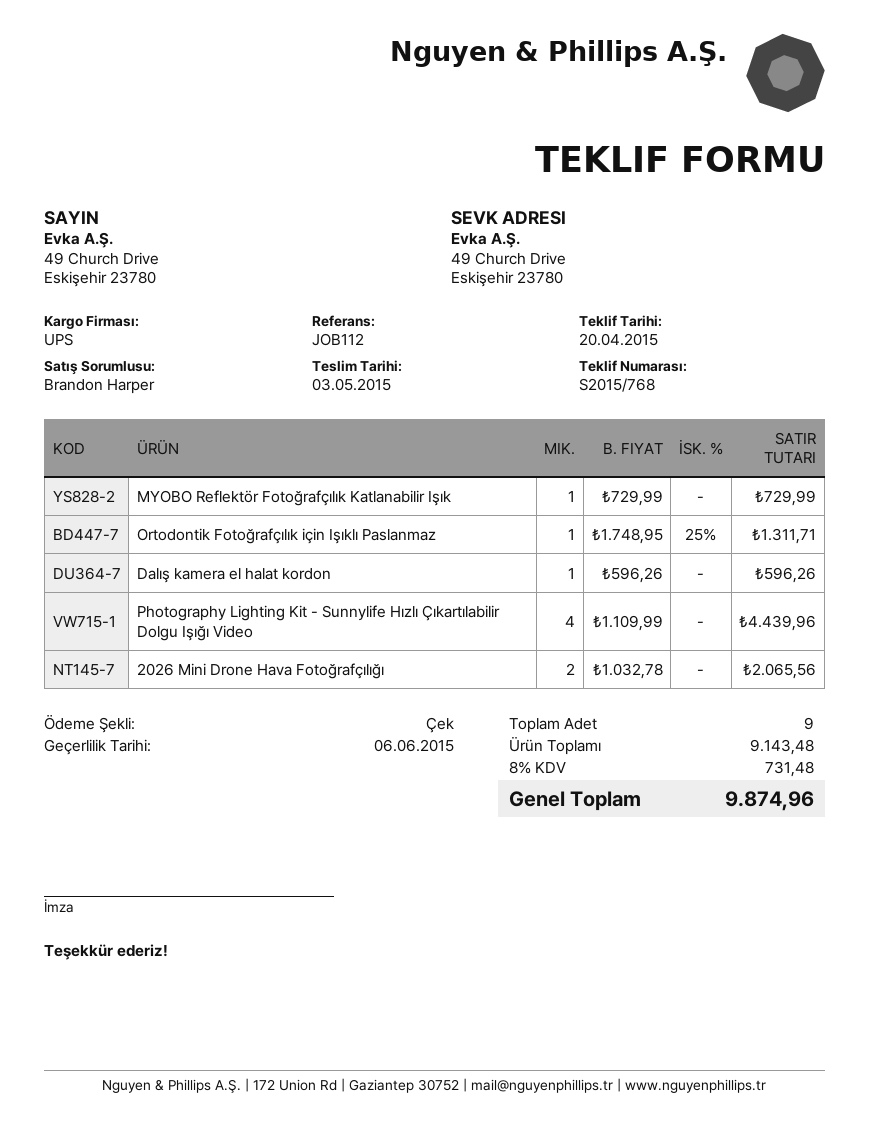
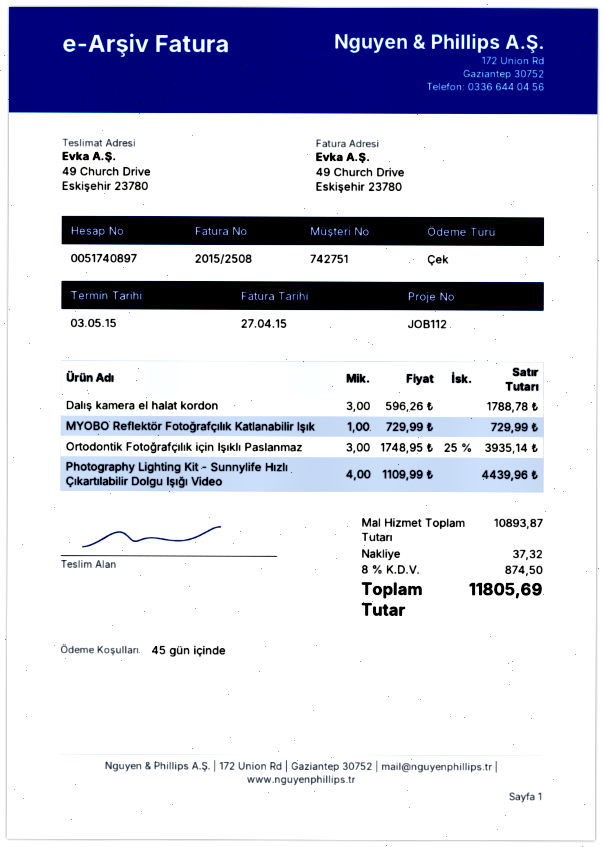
Ortodontik Fotoğrafçılık için Işıklı Paslanmaz: 1 x 1748.95 - 25% = 1311.71 -> 3 x 1748.95 - 25% = 3935.14
Dalış kamera el halat kordon: 1 x 596.26 = 596.26 -> 3 x 596.26 = 1788.78
2026 Mini Drone Hava Fotoğrafçılığı: 2 x 1032.78 = 2065.56 -> none
subtotal: 9143.48 -> 10893.87
shipping: none -> 37.32
tax: 8% = 731.48 -> 8% = 874.50
total: 9874.96 -> 11805.69

